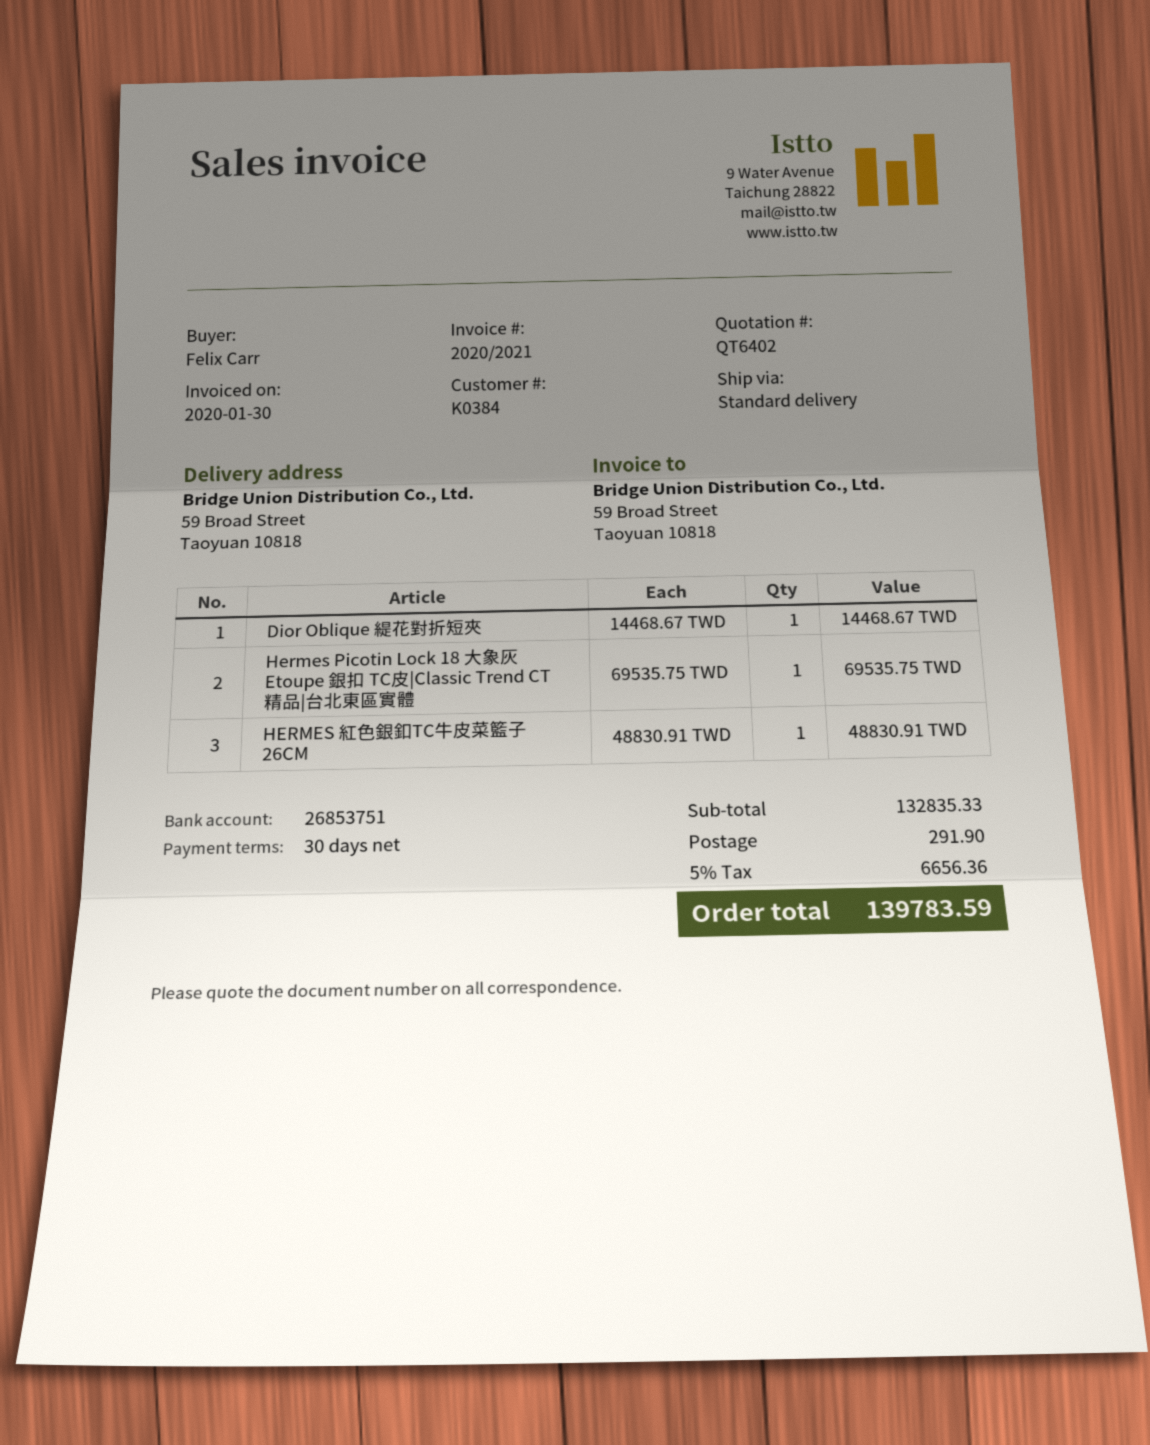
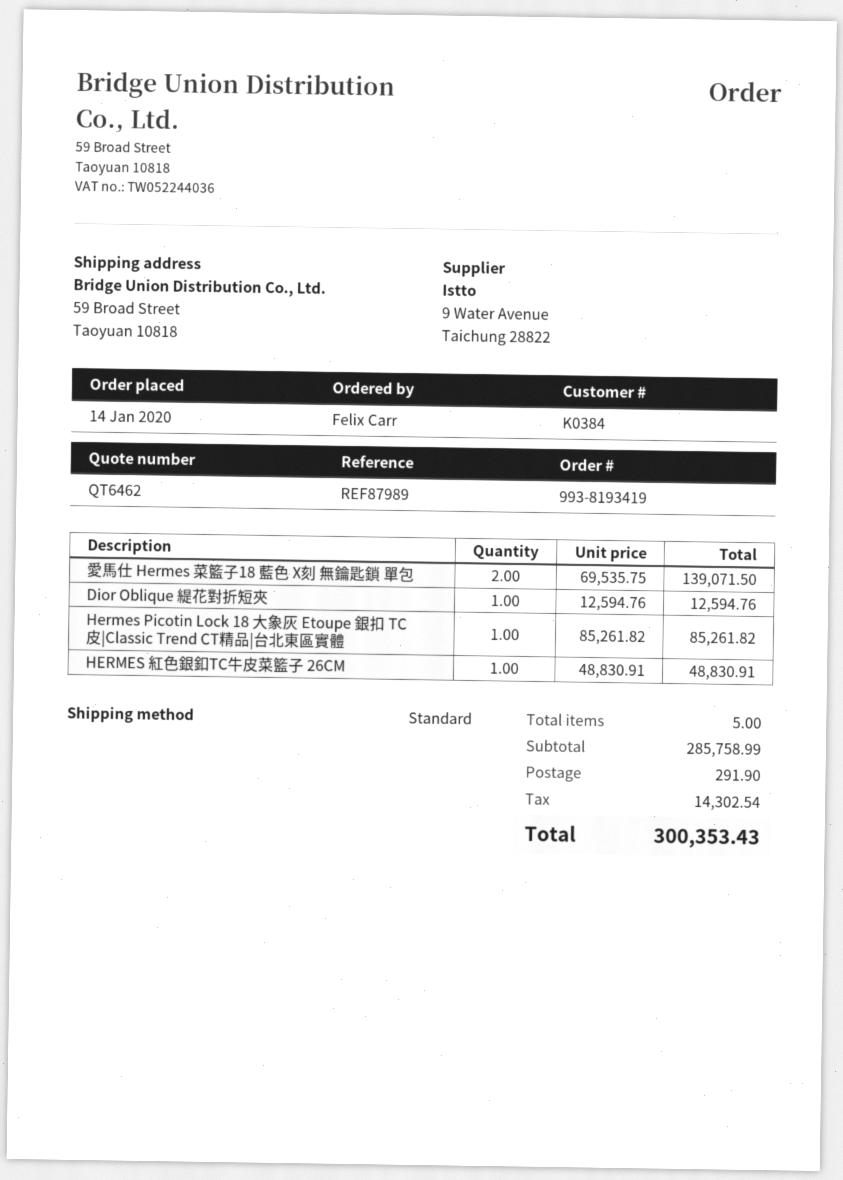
quote number: QT6402 -> QT6462
Dior Oblique 緹花對折短夾: 1 x 14468.67 = 14468.67 -> 1 x 12594.76 = 12594.76
Hermes Picotin Lock 18 大象灰 Etoupe 銀扣 TC皮|Classic Trend CT精品|台北東區實體: 1 x 69535.75 = 69535.75 -> 1 x 85261.82 = 85261.82
愛馬仕 Hermes 菜籃子18 藍色 X刻 無鑰匙鎖 單包: none -> 2 x 69535.75 = 139071.50
subtotal: 132835.33 -> 285758.99
tax: 6656.36 -> 14302.54
total: 139783.59 -> 300353.43

